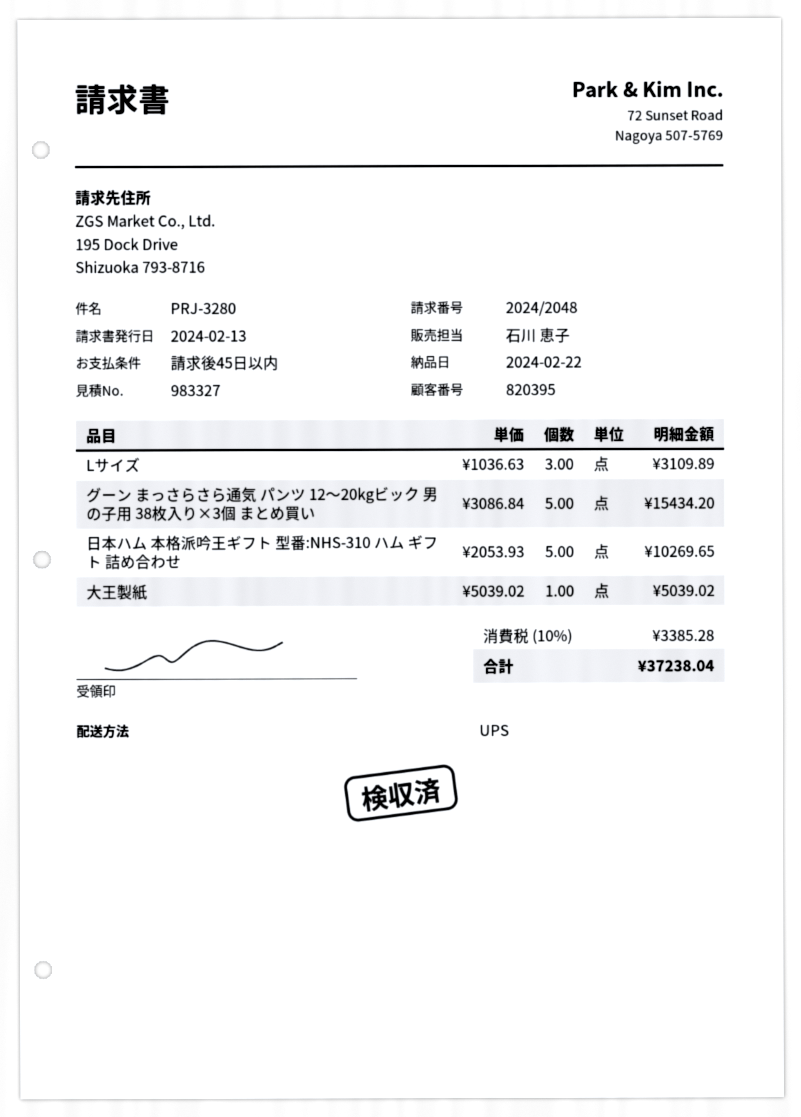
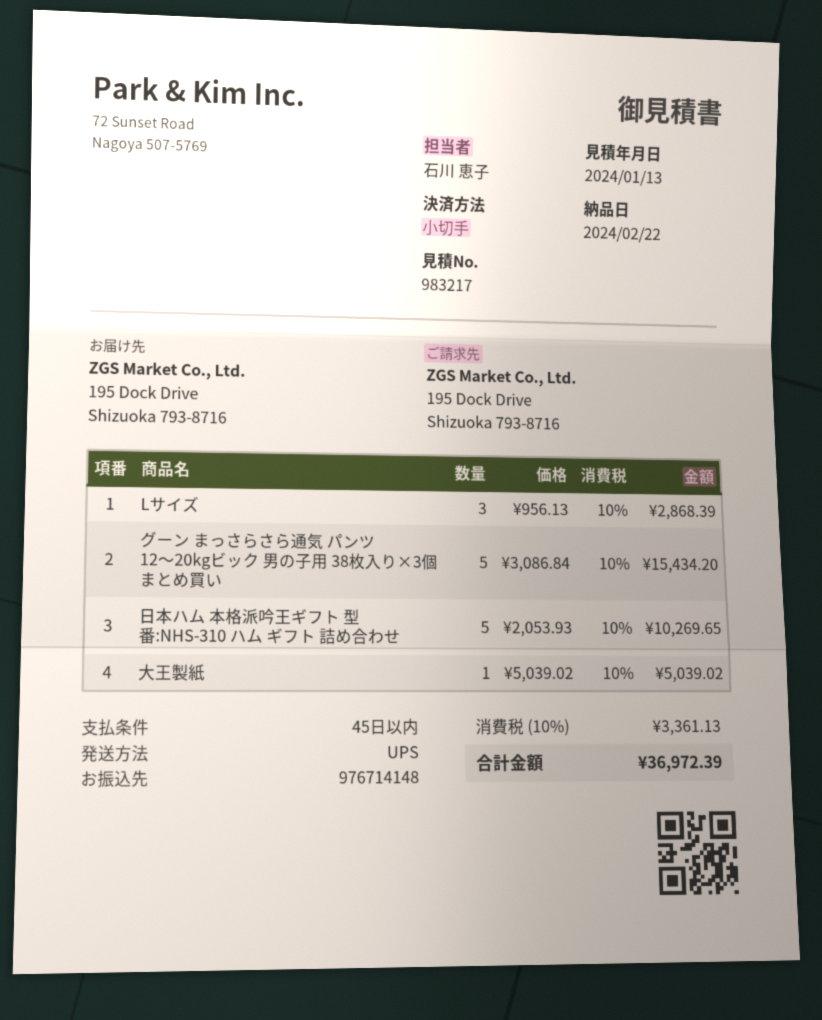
quote number: 983327 -> 983217
Lサイズ: 3 x 1036.63 = 3109.89 -> 3 x 956.13 = 2868.39
tax: 10% = 3385.28 -> 10% = 3361.13
total: 37238.04 -> 36972.39

